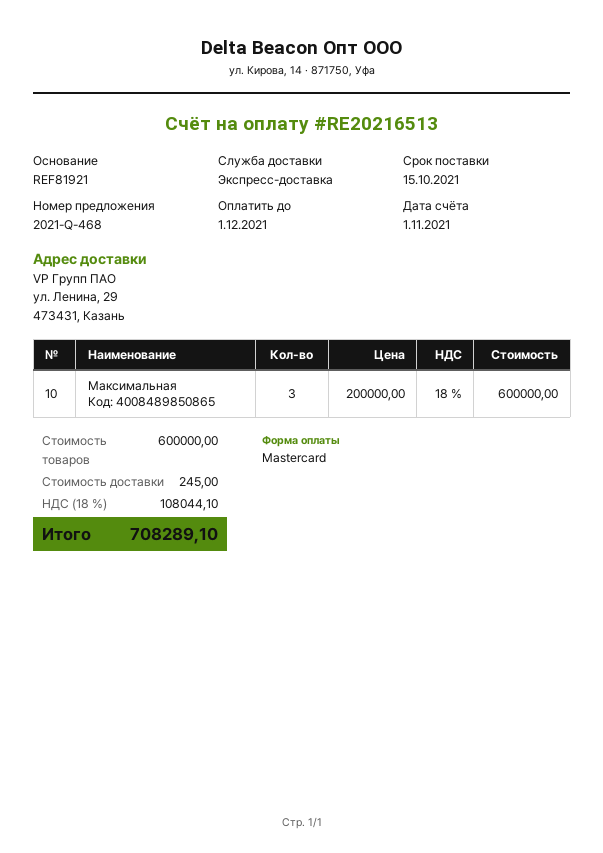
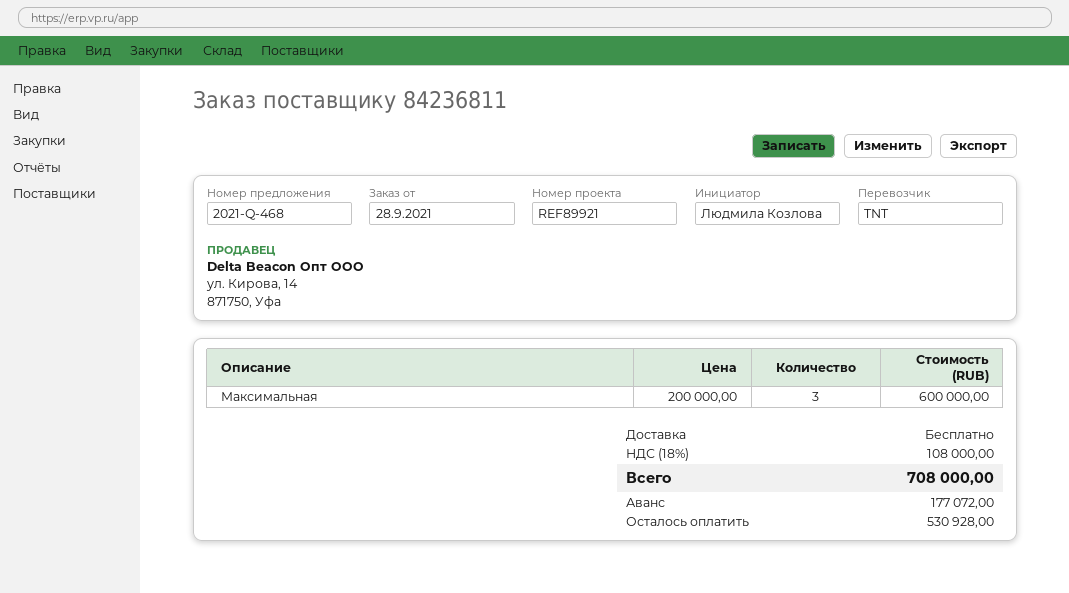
reference: REF81921 -> REF89921
shipping method: express -> TNT
shipping: 245.00 -> 0.00
tax: 18% = 108044.10 -> 18% = 108000.00
total: 708289.10 -> 708000.00

